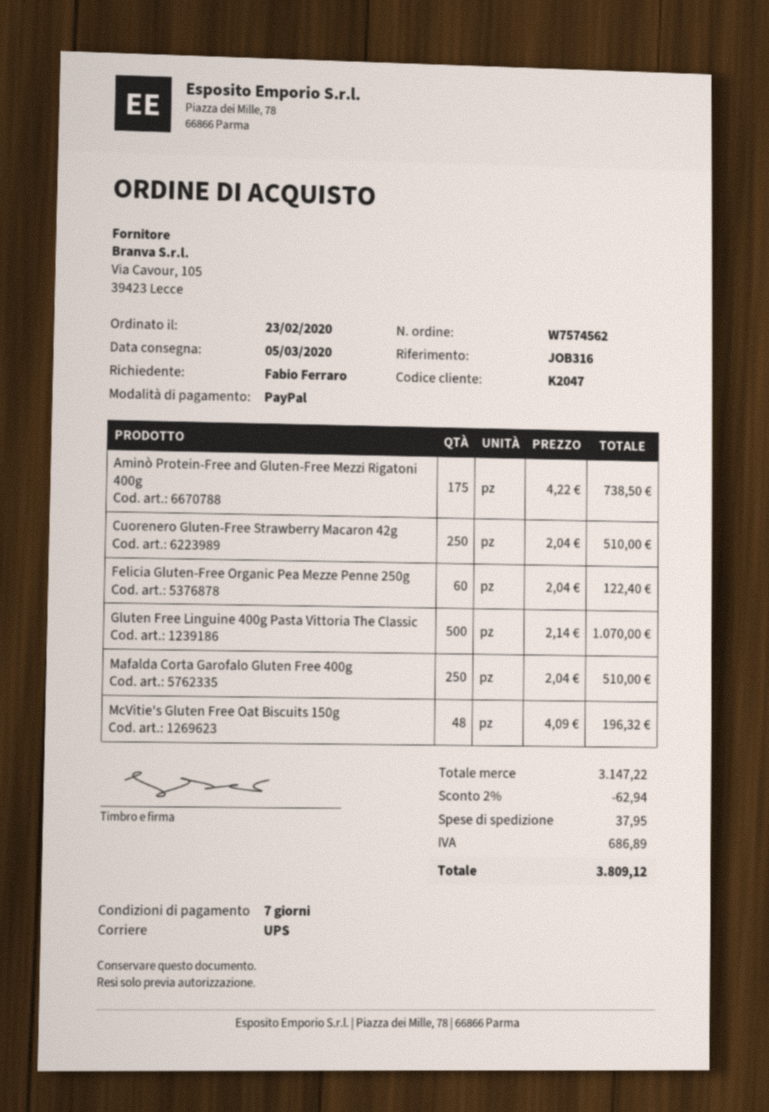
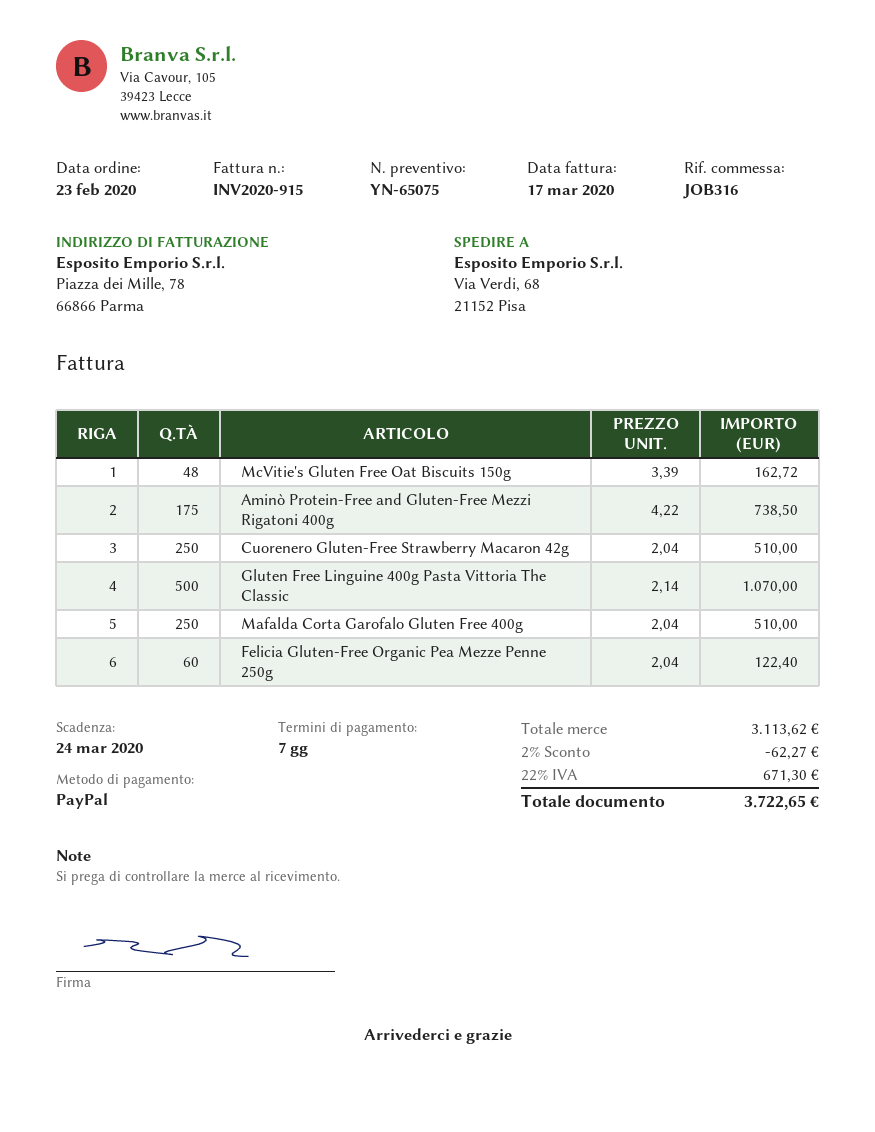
McVitie's Gluten Free Oat Biscuits 150g: 48 x 4.09 = 196.32 -> 48 x 3.39 = 162.72
subtotal: 3147.22 -> 3113.62
discount: 2% = 62.94 -> 2% = 62.27
shipping: 37.95 -> none
tax: 686.89 -> 671.30
total: 3809.12 -> 3722.65

